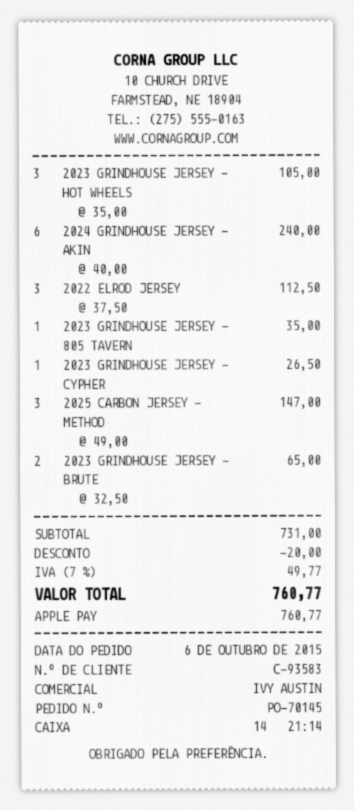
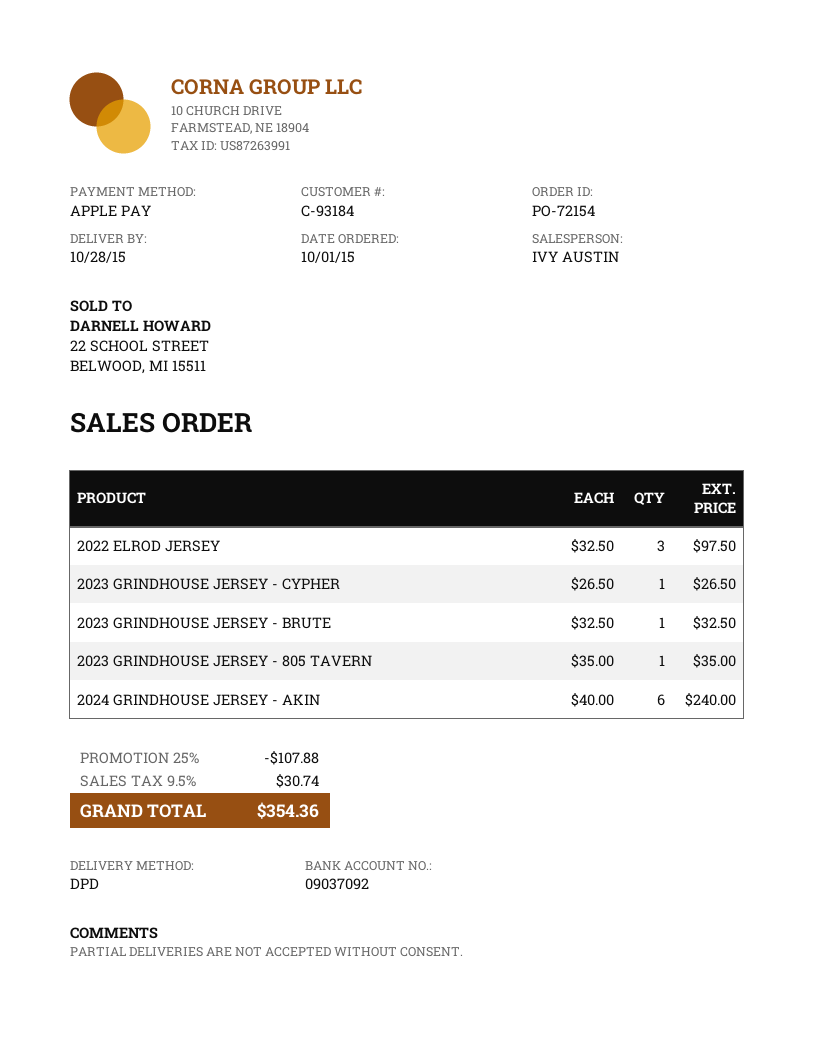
order number: PO-70145 -> PO-72154
order date: 2015-10-06 -> 2015-10-01
customer number: C-93583 -> C-93184
2023 GRINDHOUSE JERSEY - HOT WHEELS: 3 x 35.00 = 105.00 -> none
2022 ELROD JERSEY: 3 x 37.50 = 112.50 -> 3 x 32.50 = 97.50
2025 CARBON JERSEY - METHOD: 3 x 49.00 = 147.00 -> none
2023 GRINDHOUSE JERSEY - BRUTE: 2 x 32.50 = 65.00 -> 1 x 32.50 = 32.50
discount: 20.00 -> 107.88
tax: 7% = 49.77 -> 9.5% = 30.74
total: 760.77 -> 354.36

